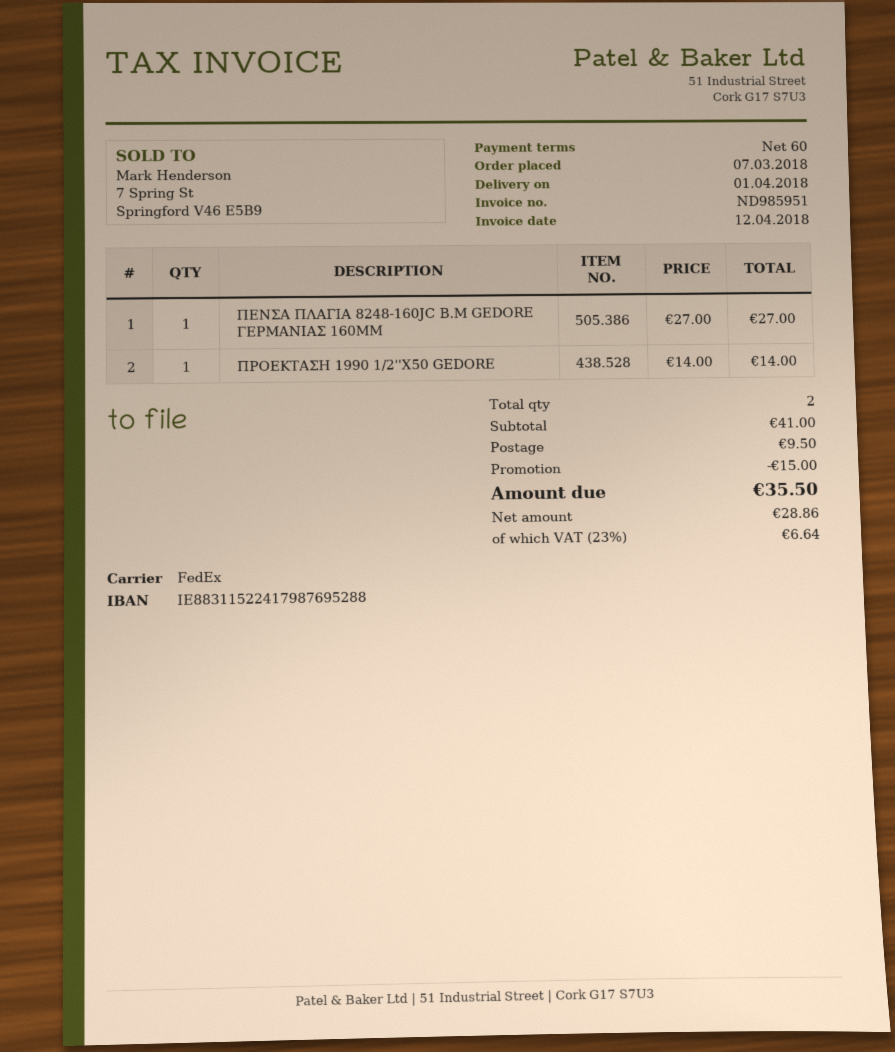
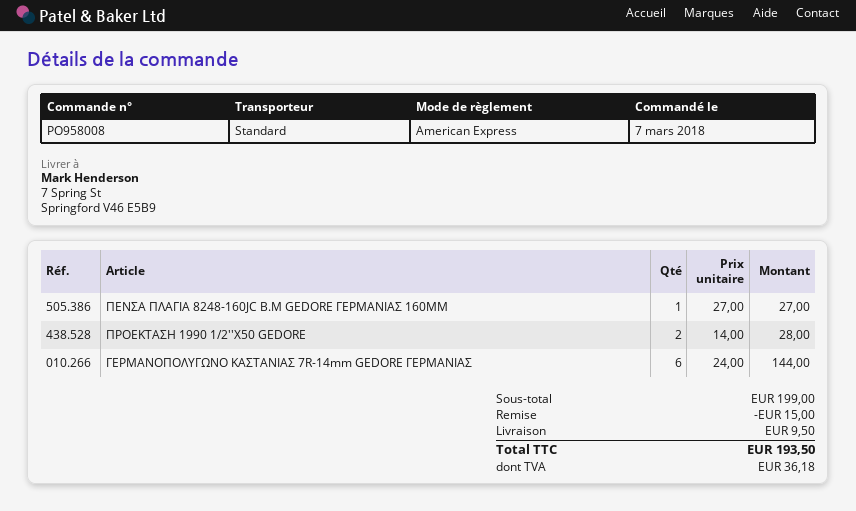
shipping method: FedEx -> standard
ΠΡΟΕΚΤΑΣH 1990 1/2''Χ50 GEDORE: 1 x 14.00 = 14.00 -> 2 x 14.00 = 28.00
ΓΕΡΜΑΝOΠΟΛΥΓΩΝΟ ΚΑΣΤΑΝΙΑΣ 7R-14mm GEDORE ΓΕΡΜΑΝΙΑΣ: none -> 6 x 24.00 = 144.00
subtotal: 41.00 -> 199.00
tax: 6.64 -> 36.18
total: 35.50 -> 193.50

